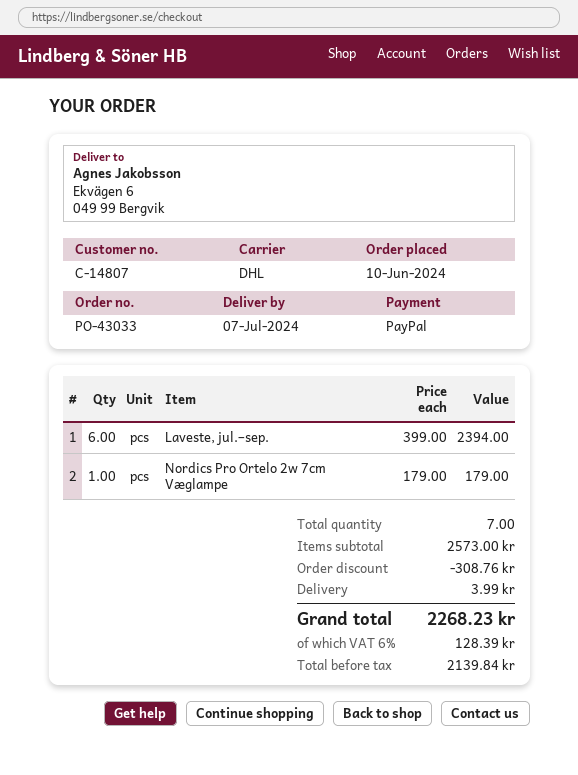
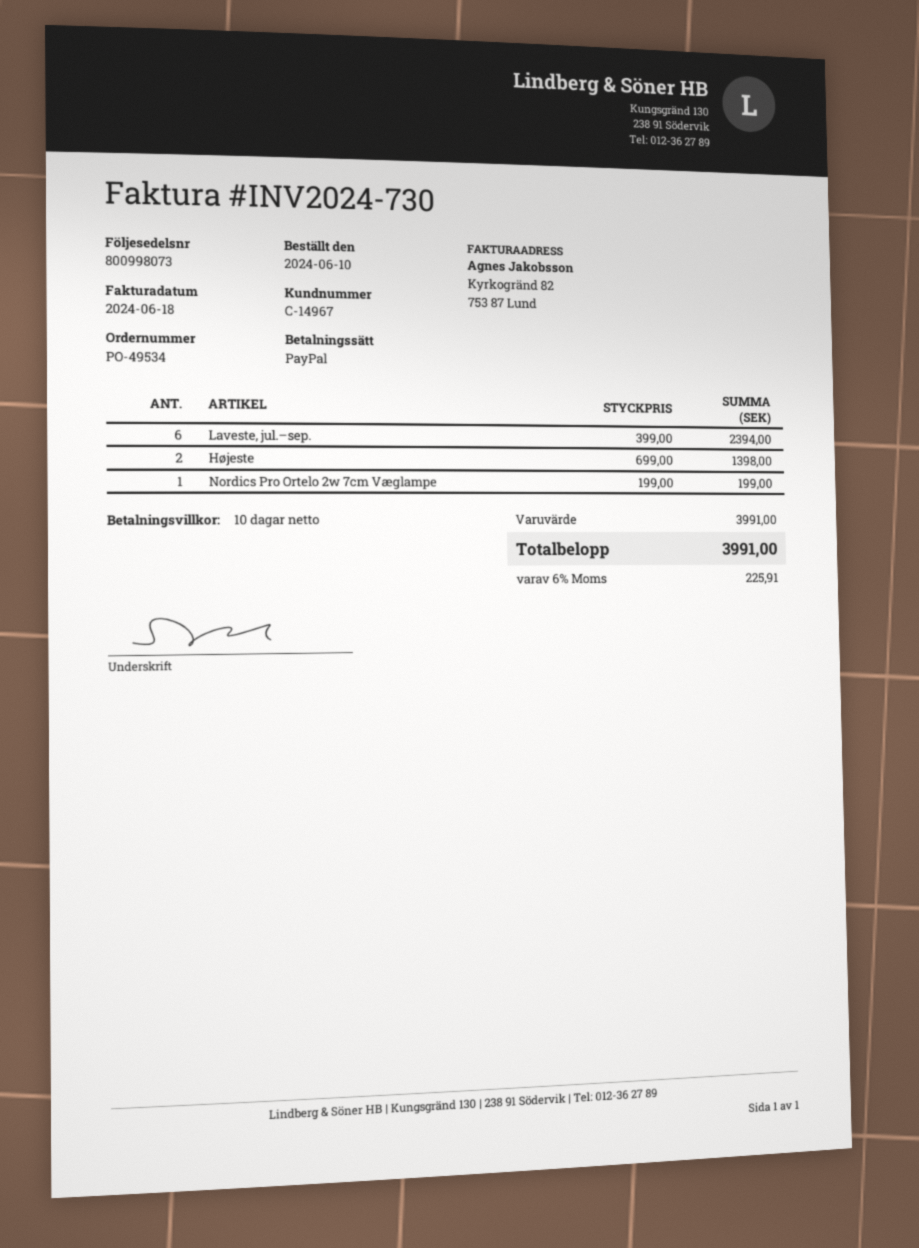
order number: PO-43033 -> PO-49534
customer number: C-14807 -> C-14967
Nordics Pro Ortelo 2w 7cm Væglampe: 1 x 179.00 = 179.00 -> 1 x 199.00 = 199.00
Højeste: none -> 2 x 699.00 = 1398.00
subtotal: 2573.00 -> 3991.00
discount: 308.76 -> none
shipping: 3.99 -> none
tax: 6% = 128.39 -> 6% = 225.91
total: 2268.23 -> 3991.00

